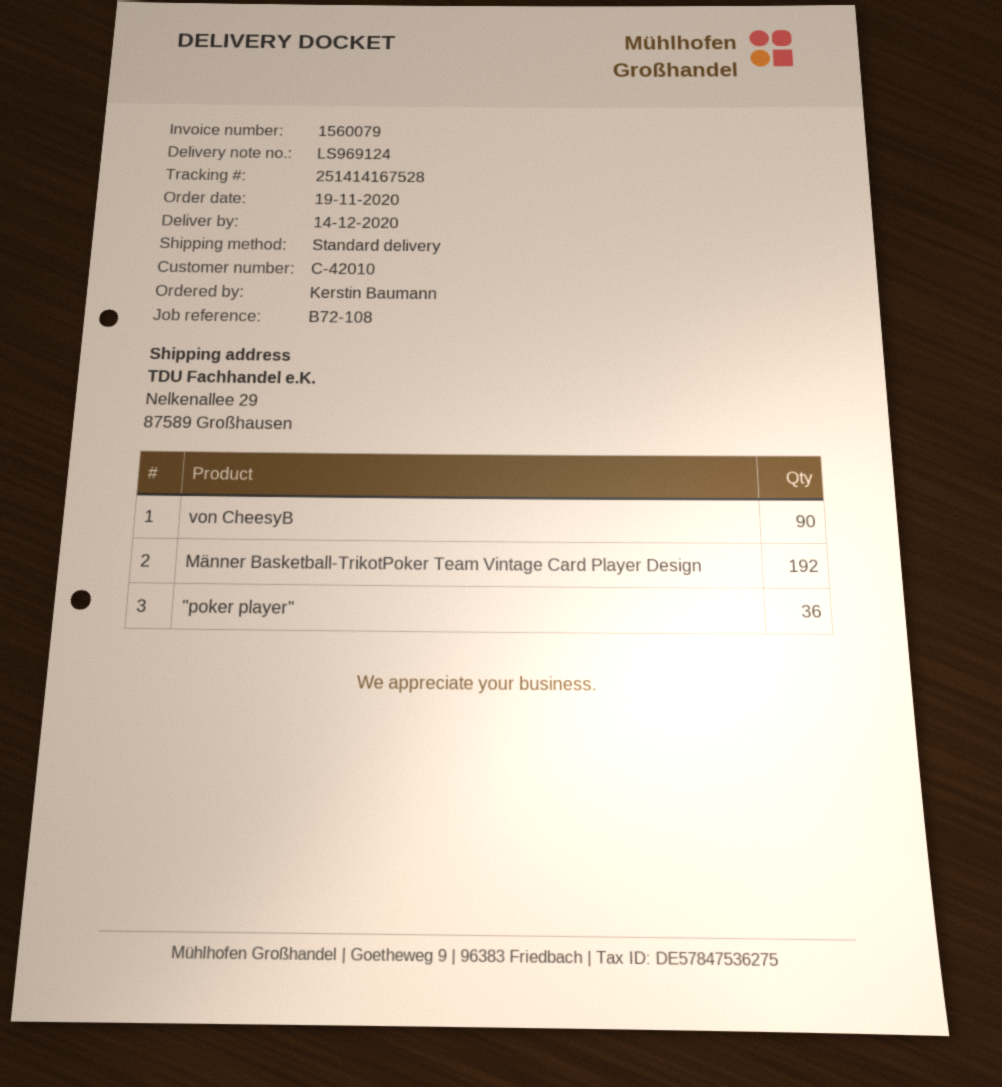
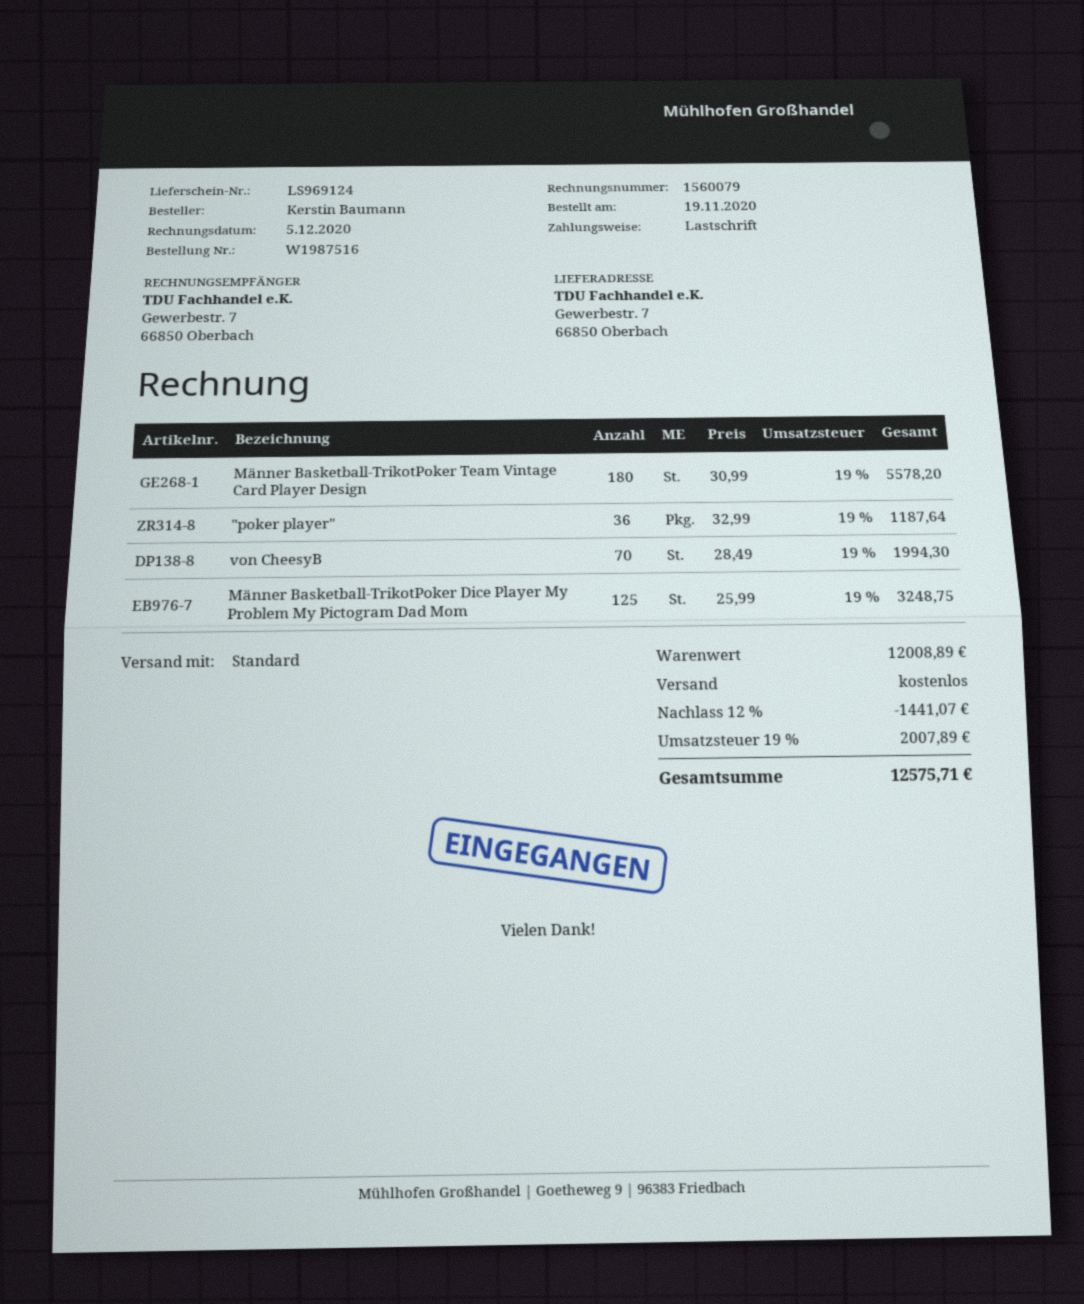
ship to: Nelkenallee 29, 87589 Großhausen -> Gewerbestr. 7, 66850 Oberbach
von CheesyB: 90 -> 70
Männer Basketball-TrikotPoker Team Vintage Card Player Design: 192 -> 180
Männer Basketball-TrikotPoker Dice Player My Problem My Pictogram Dad Mom: none -> 125

